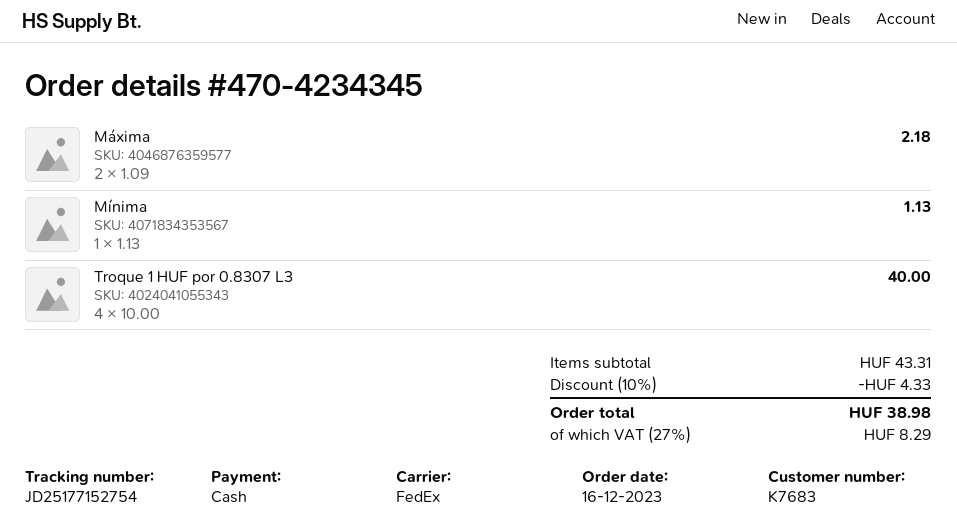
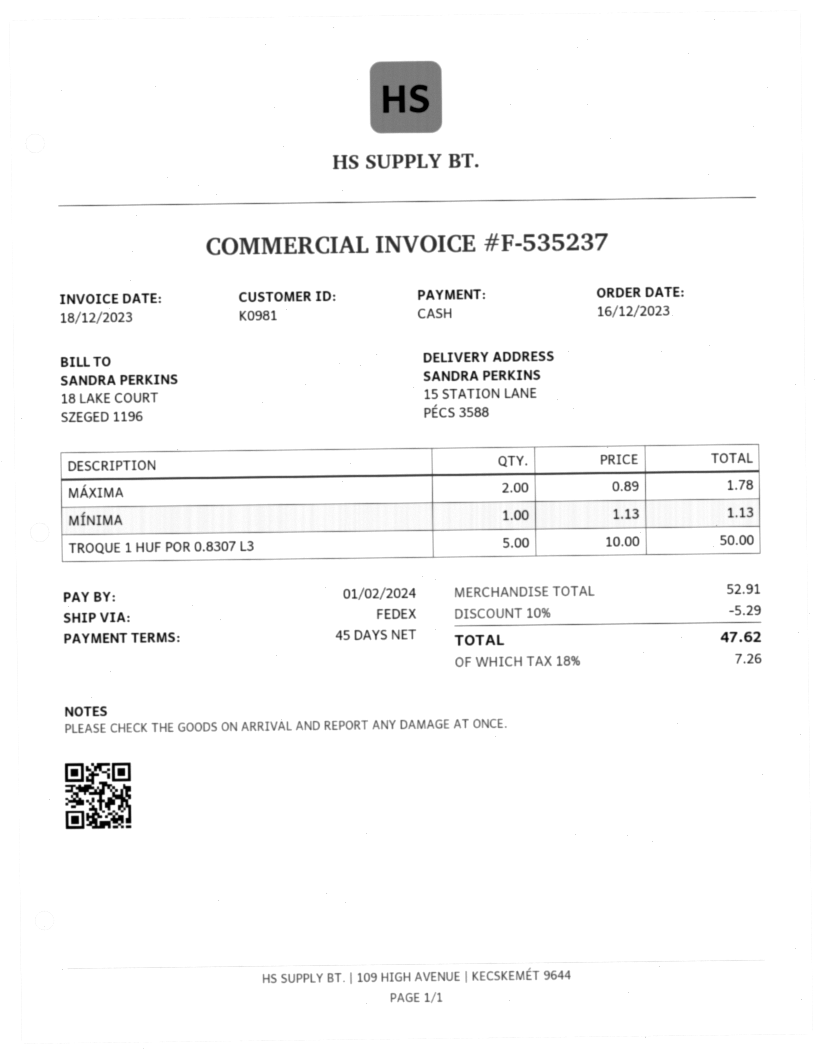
customer number: K7683 -> K0981
Máxima: 2 x 1.09 = 2.18 -> 2 x 0.89 = 1.78
Troque 1 HUF por 0.8307 L3: 4 x 10.00 = 40.00 -> 5 x 10.00 = 50.00
subtotal: 43.31 -> 52.91
discount: 10% = 4.33 -> 10% = 5.29
tax: 27% = 8.29 -> 18% = 7.26
total: 38.98 -> 47.62

